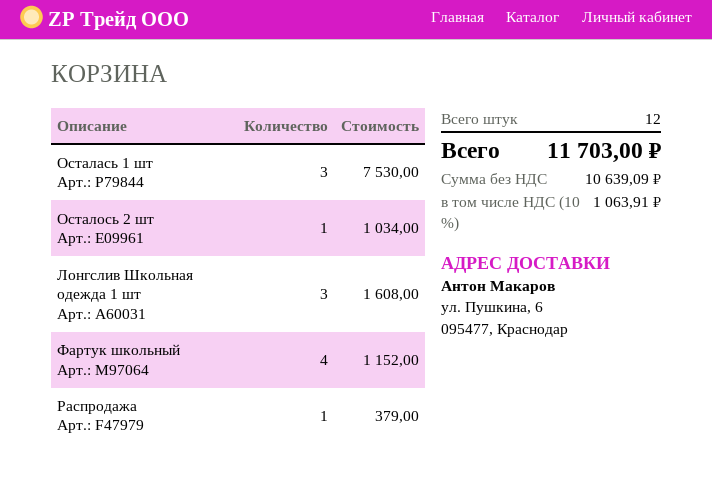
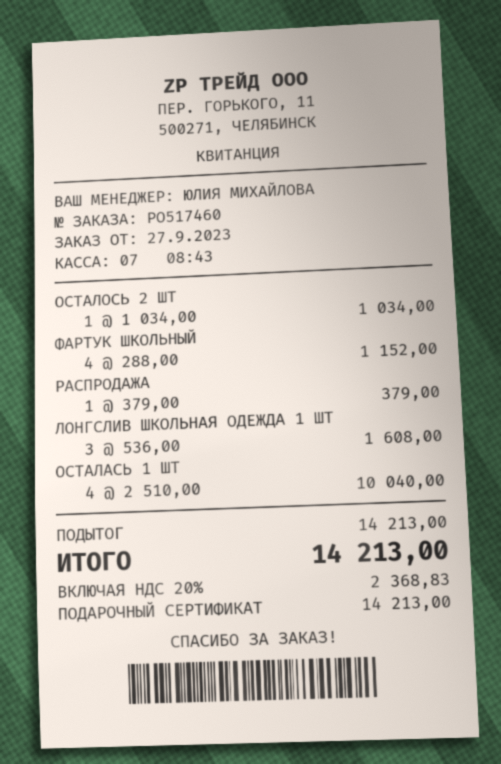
Осталась 1 шт: 3 for 7530.00 -> 4 for 10040.00
tax: 10% = 1063.91 -> 20% = 2368.83
total: 11703.00 -> 14213.00

